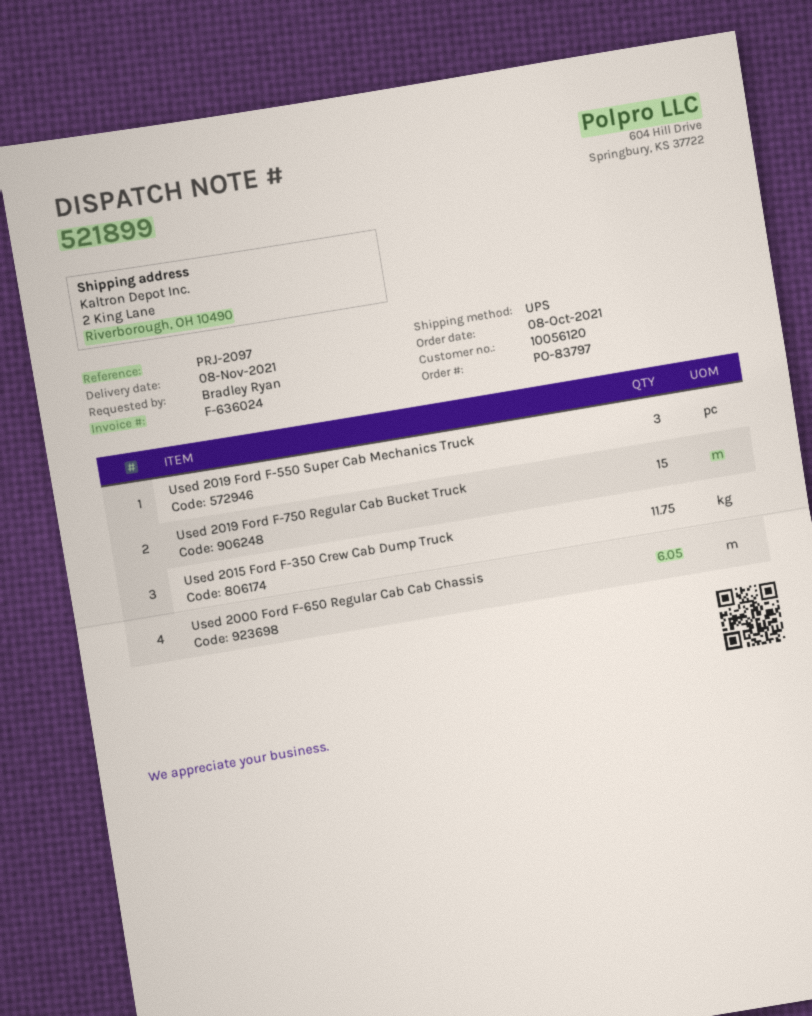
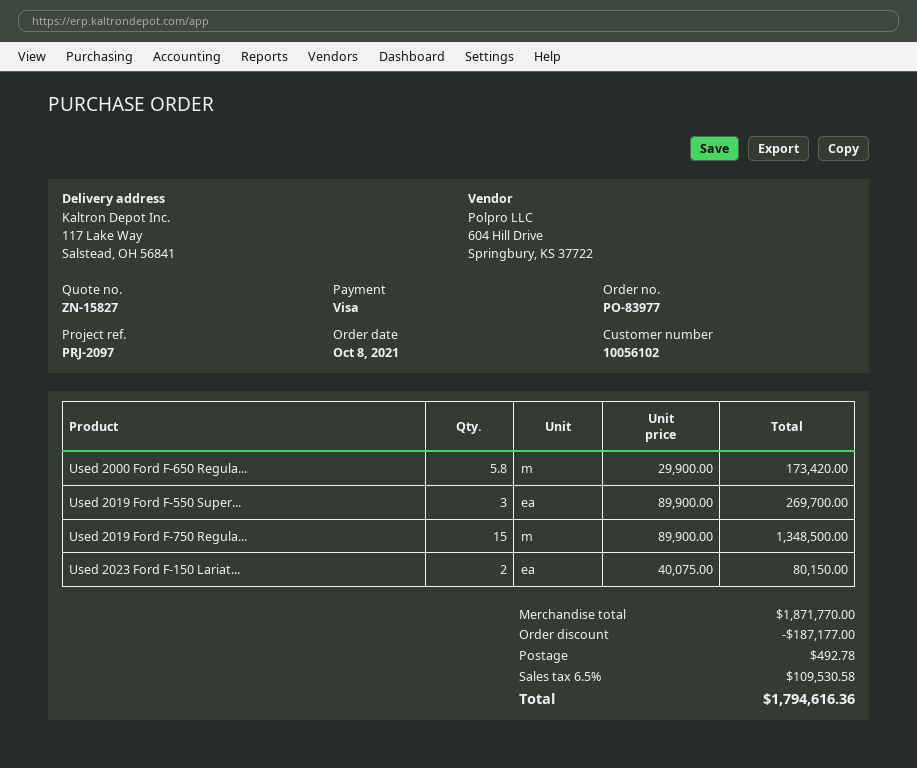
order number: PO-83797 -> PO-83977
customer number: 10056120 -> 10056102
ship to: 2 King Lane, Riverborough, OH 10490 -> 117 Lake Way, Salstead, OH 56841
Used 2015 Ford F-350 Crew Cab Dump Truck: 11.75 -> none
Used 2000 Ford F-650 Regular Cab Cab Chassis: 6.05 -> 5.8
Used 2023 Ford F-150 Lariat...: none -> 2

